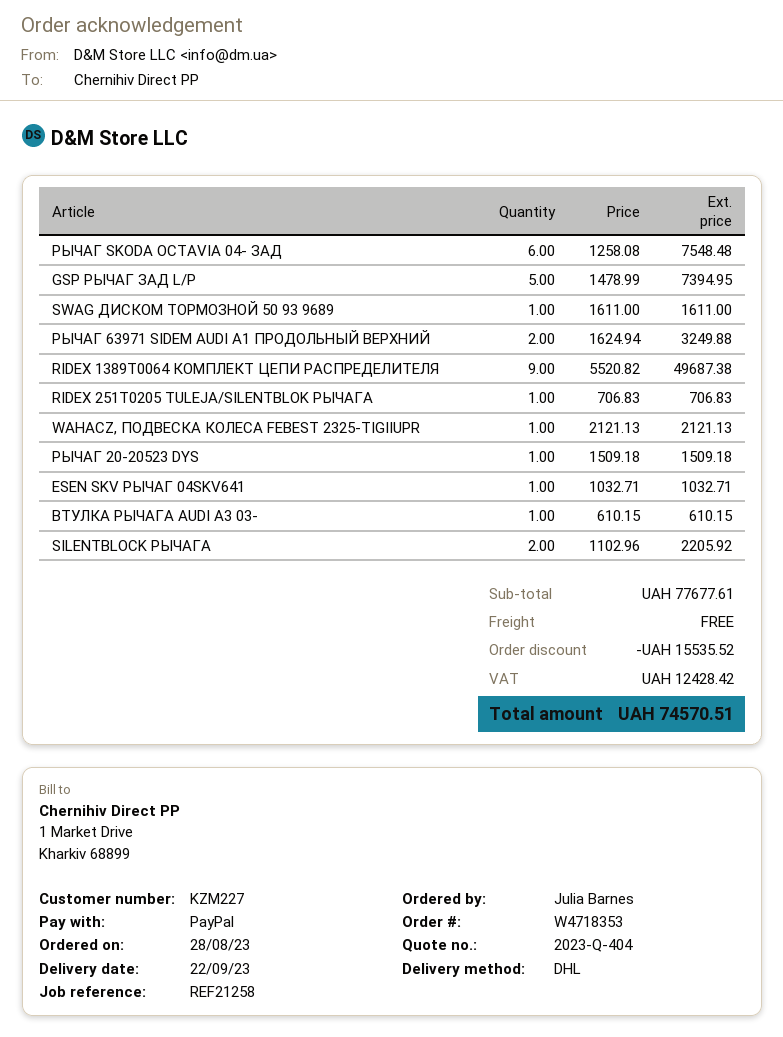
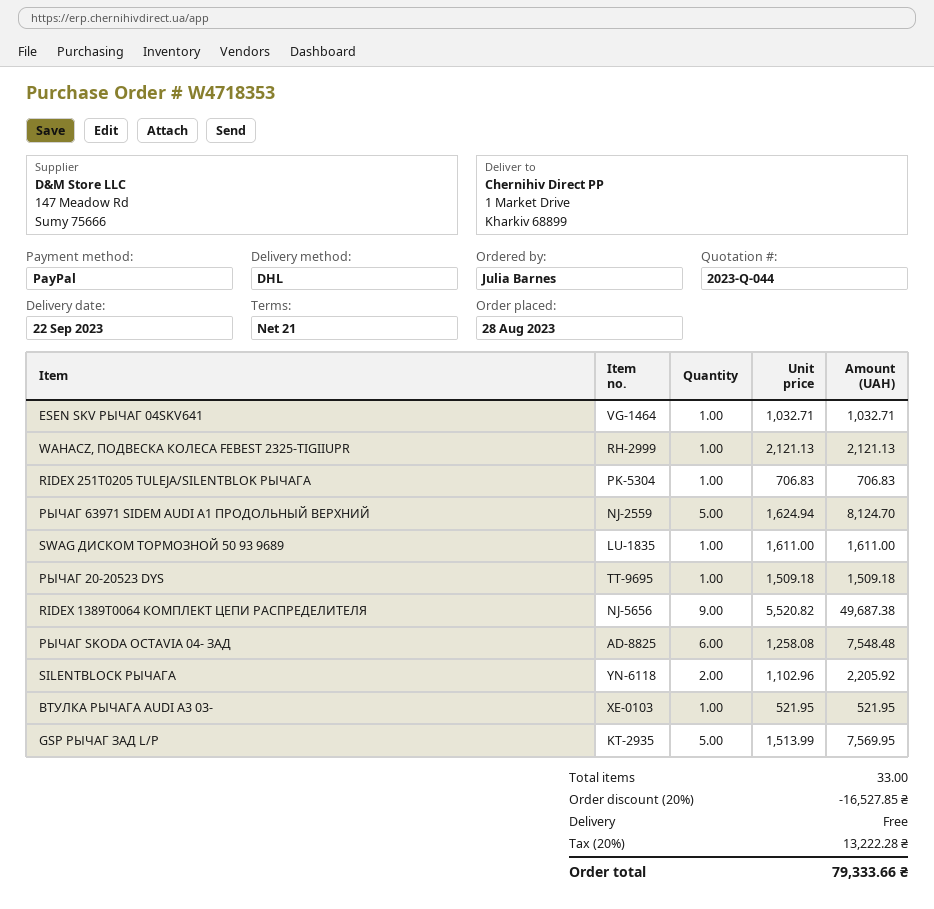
quote number: 2023-Q-404 -> 2023-Q-044
GSP РЫЧАГ ЗАД L/P: 5 x 1478.99 = 7394.95 -> 5 x 1513.99 = 7569.95
РЫЧАГ 63971 SIDEM AUDI A1 ПРОДОЛЬНЫЙ ВЕРХНИЙ: 2 x 1624.94 = 3249.88 -> 5 x 1624.94 = 8124.70
ВТУЛКА РЫЧАГА AUDI A3 03-: 1 x 610.15 = 610.15 -> 1 x 521.95 = 521.95
discount: 15535.52 -> 16527.85
tax: 12428.42 -> 13222.28
total: 74570.51 -> 79333.66

